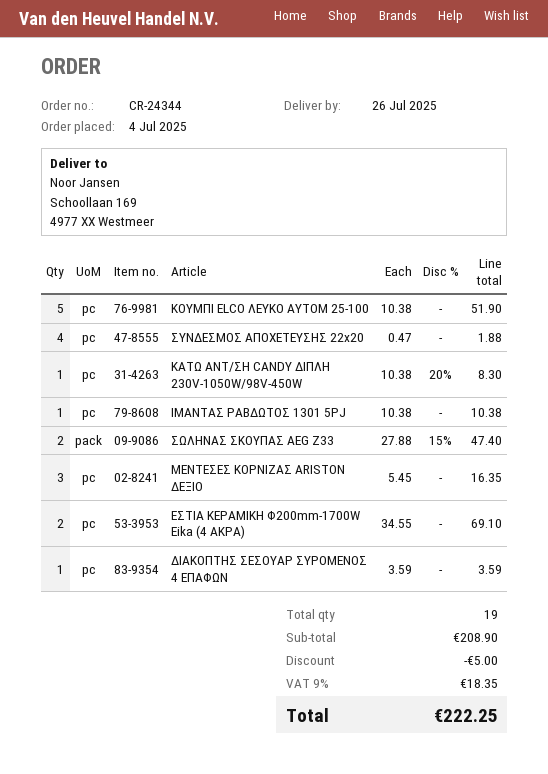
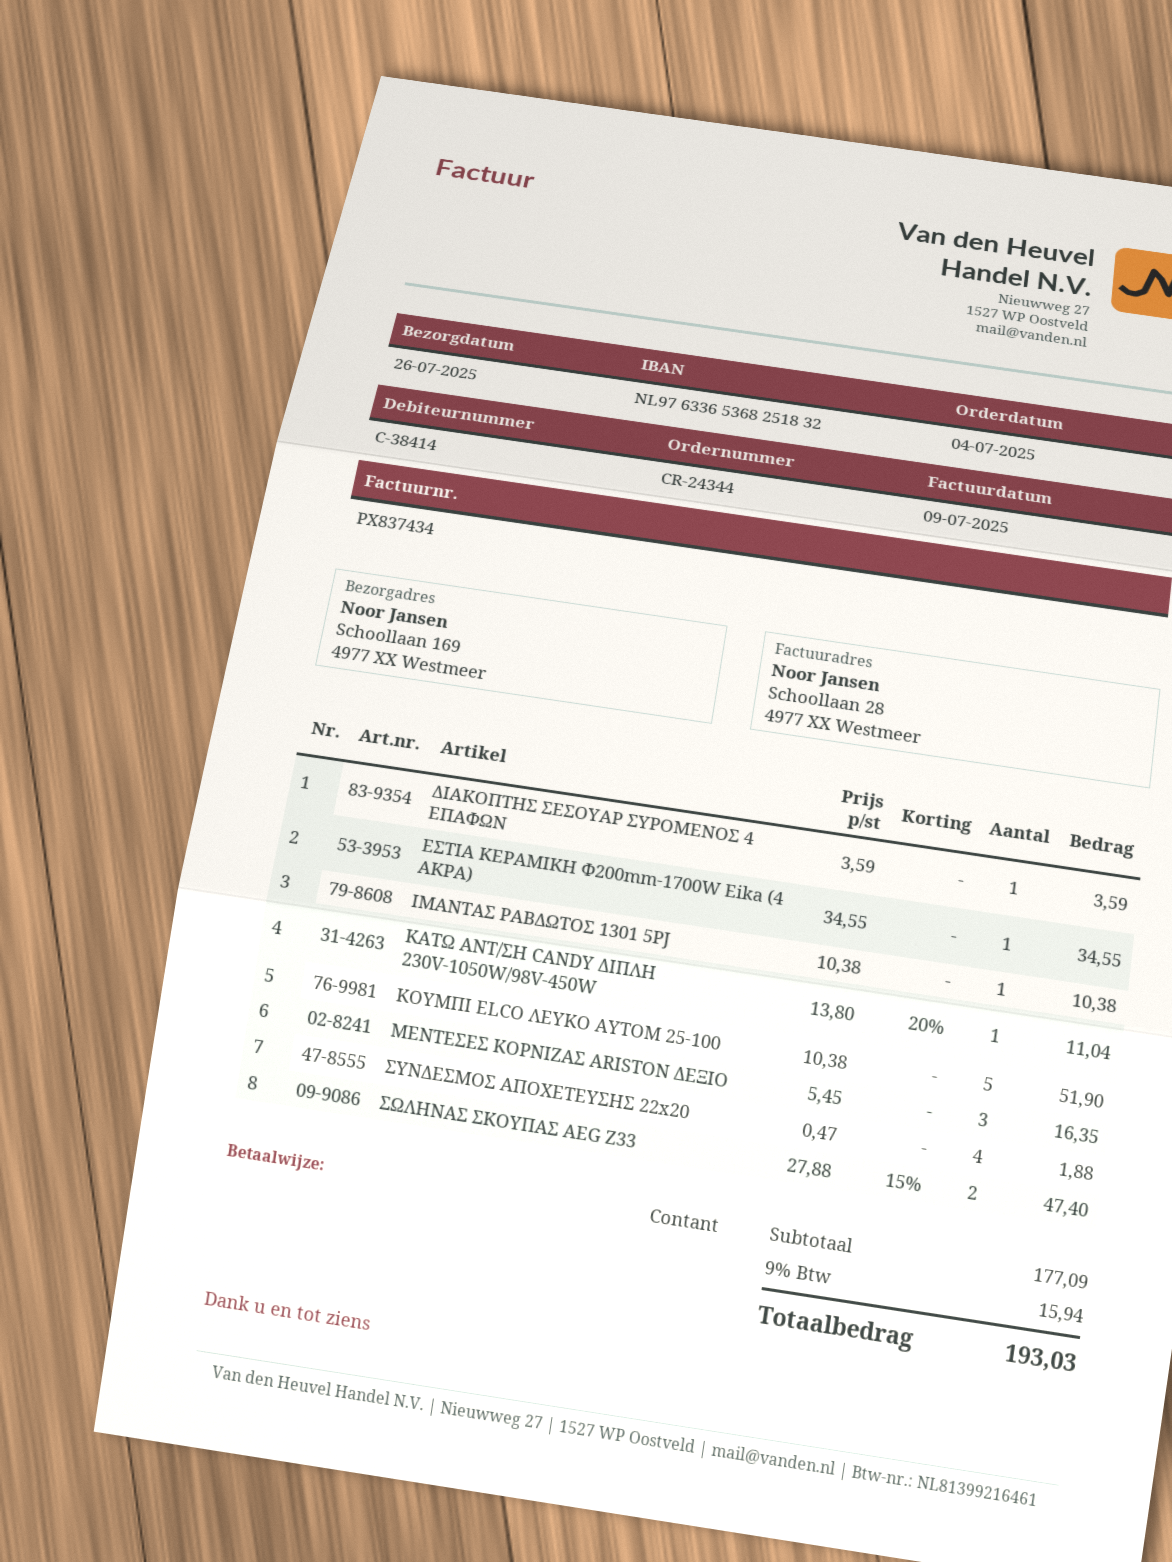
ΚΑΤΩ ΑΝΤ/ΣΗ CANDY ΔΙΠΛΗ 230V-1050W/98V-450W: 1 x 10.38 - 20% = 8.30 -> 1 x 13.80 - 20% = 11.04
ΕΣΤΙΑ ΚΕΡΑΜΙΚΗ Φ200mm-1700W Eika (4 ΑΚΡΑ): 2 x 34.55 = 69.10 -> 1 x 34.55 = 34.55
subtotal: 208.90 -> 177.09
discount: 5.00 -> none
tax: 9% = 18.35 -> 9% = 15.94
total: 222.25 -> 193.03

